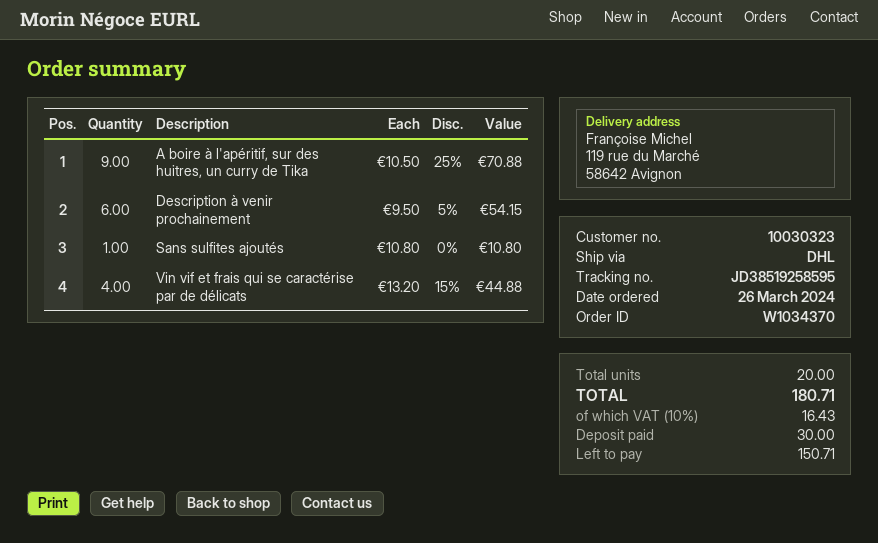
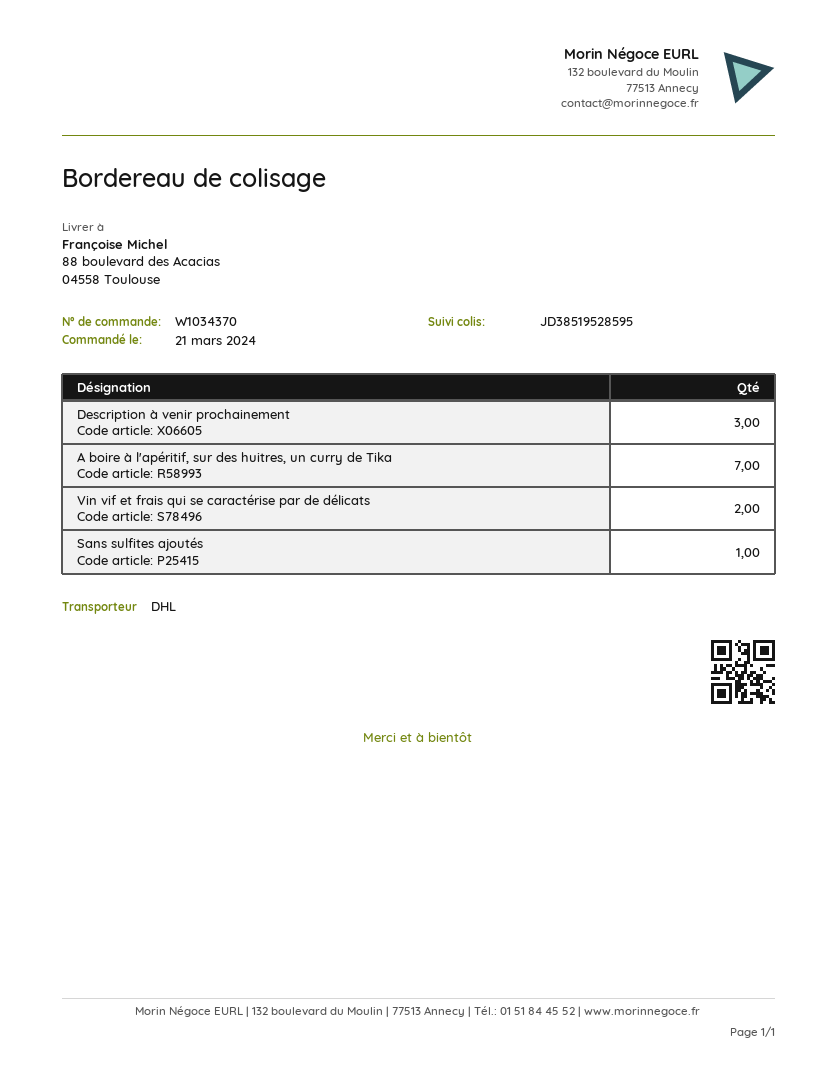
order date: 2024-03-26 -> 2024-03-21
tracking number: JD38519258595 -> JD38519528595
ship to: 119 rue du Marché, 58642 Avignon -> 88 boulevard des Acacias, 04558 Toulouse
A boire à l'apéritif, sur des huitres, un curry de Tika: 9 -> 7
Description à venir prochainement: 6 -> 3
Vin vif et frais qui se caractérise par de délicats: 4 -> 2

